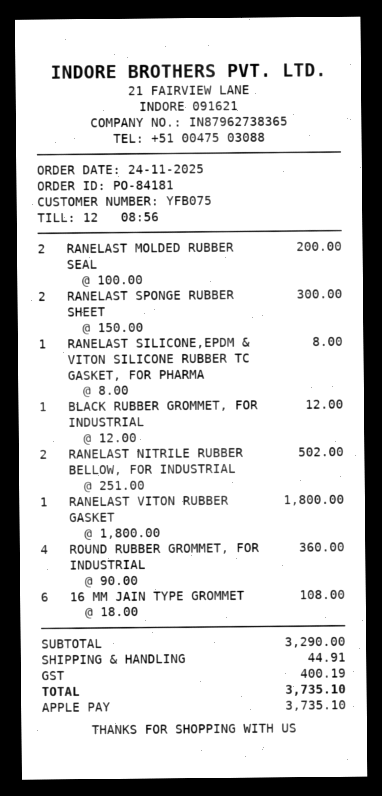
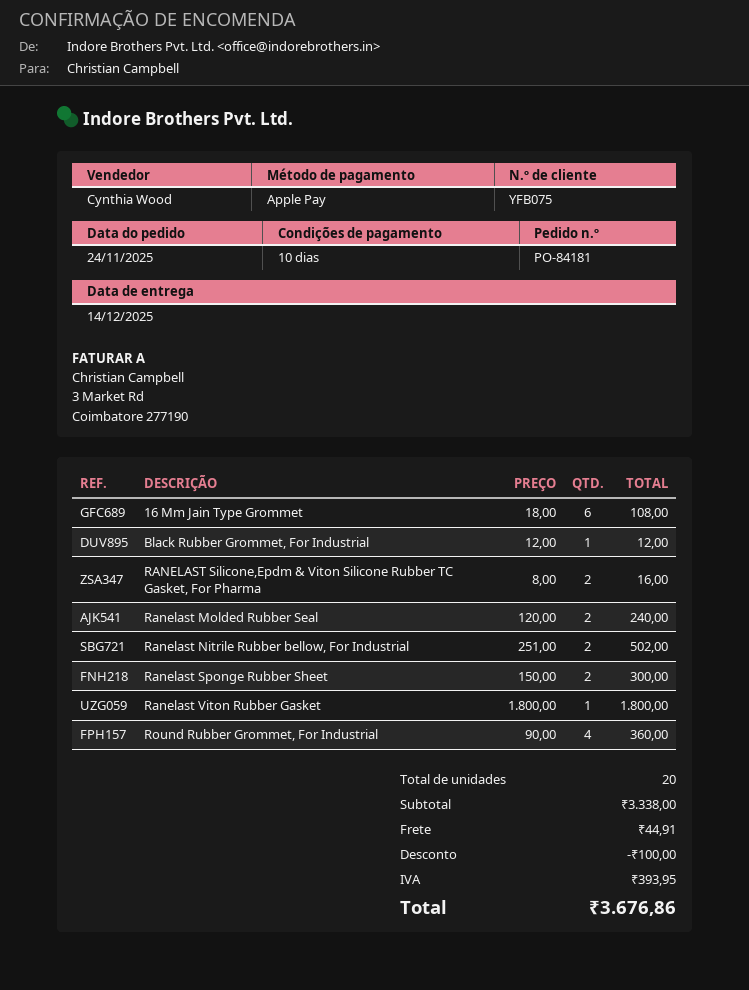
RANELAST MOLDED RUBBER SEAL: 2 x 100.00 = 200.00 -> 2 x 120.00 = 240.00
RANELAST SILICONE,EPDM & VITON SILICONE RUBBER TC GASKET, FOR PHARMA: 1 x 8.00 = 8.00 -> 2 x 8.00 = 16.00
subtotal: 3290.00 -> 3338.00
discount: none -> 100.00
tax: 400.19 -> 393.95
total: 3735.10 -> 3676.86

